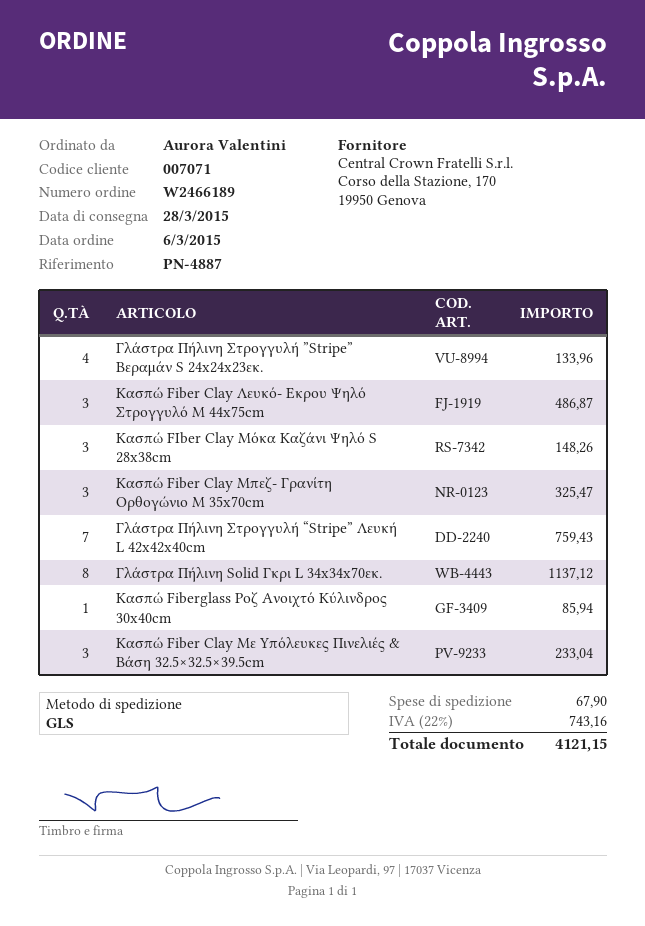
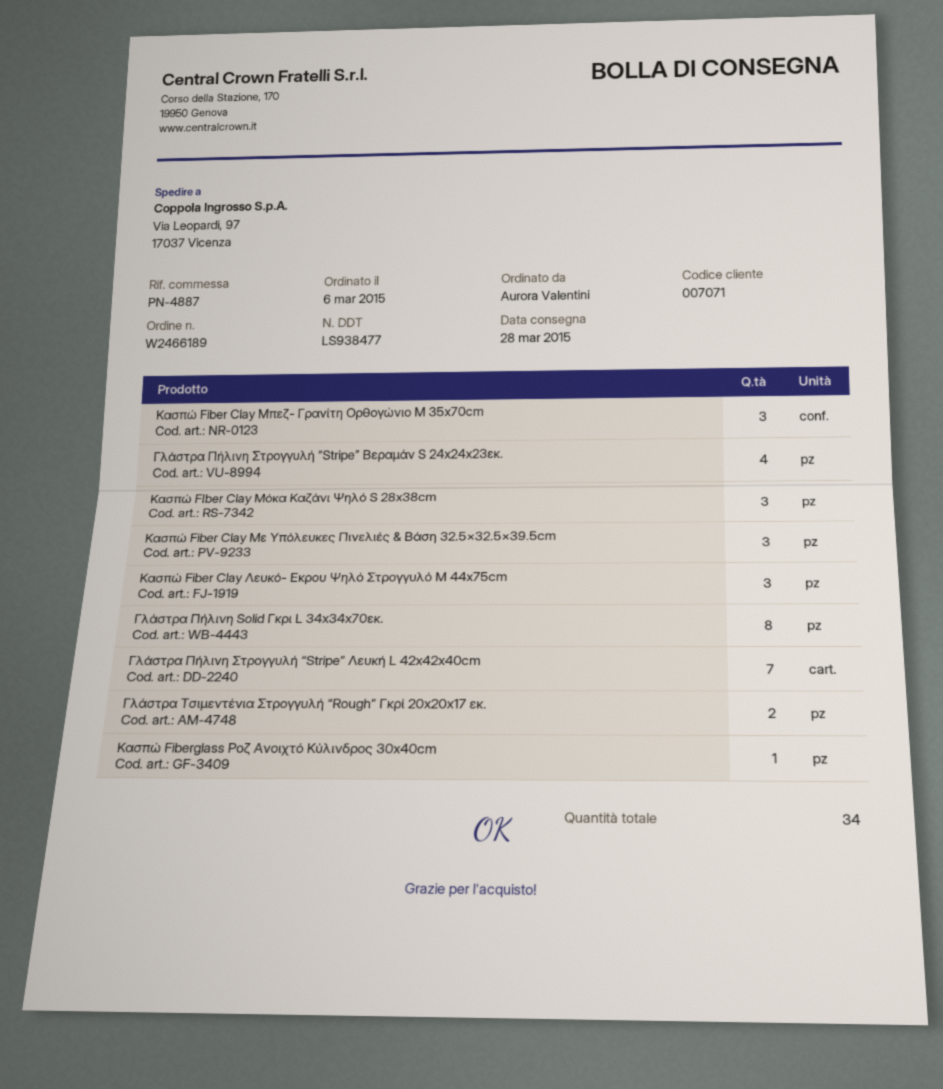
Γλάστρα Τσιμεντένια Στρογγυλή “Rough” Γκρί 20x20x17 εκ.: none -> 2

